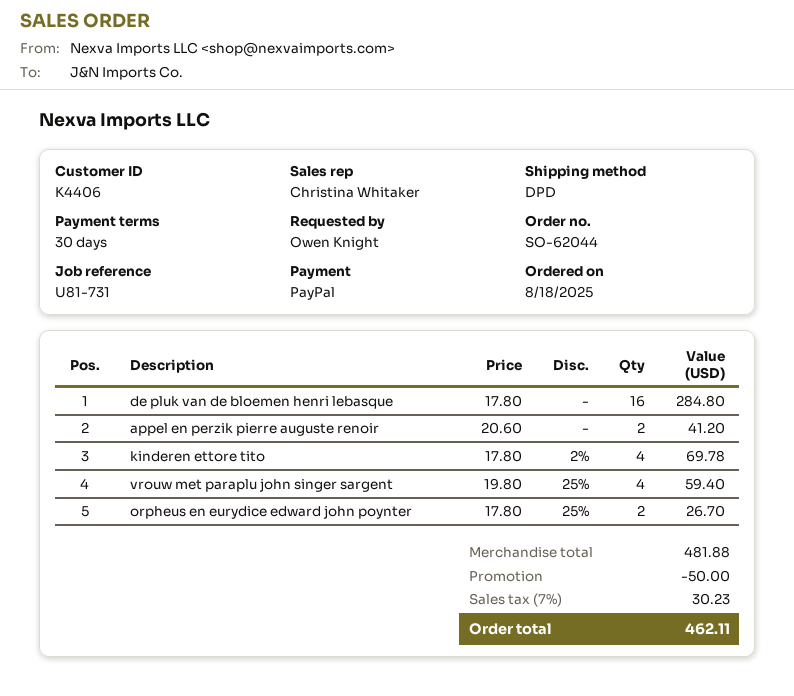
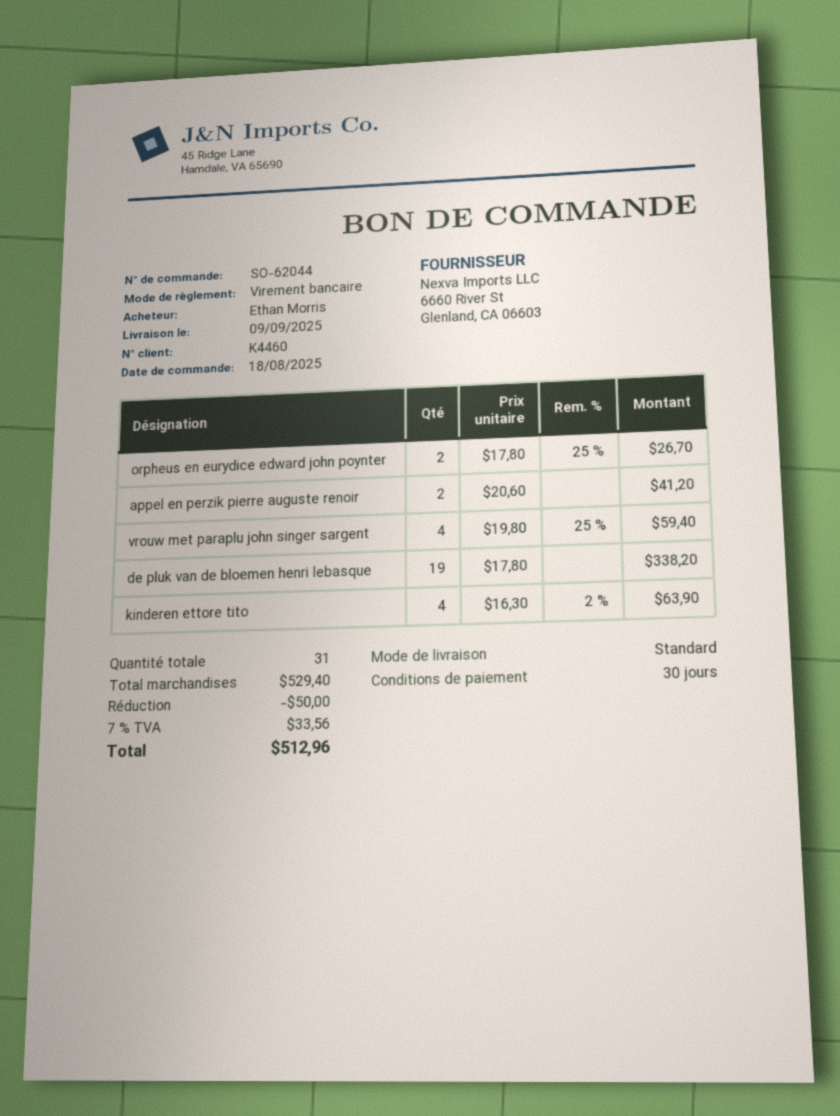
customer number: K4406 -> K4460
ordered by: Owen Knight -> Ethan Morris
payment method: PayPal -> bank transfer
shipping method: DPD -> standard
de pluk van de bloemen henri lebasque: 16 x 17.80 = 284.80 -> 19 x 17.80 = 338.20
kinderen ettore tito: 4 x 17.80 - 2% = 69.78 -> 4 x 16.30 - 2% = 63.90
subtotal: 481.88 -> 529.40
tax: 7% = 30.23 -> 7% = 33.56
total: 462.11 -> 512.96

